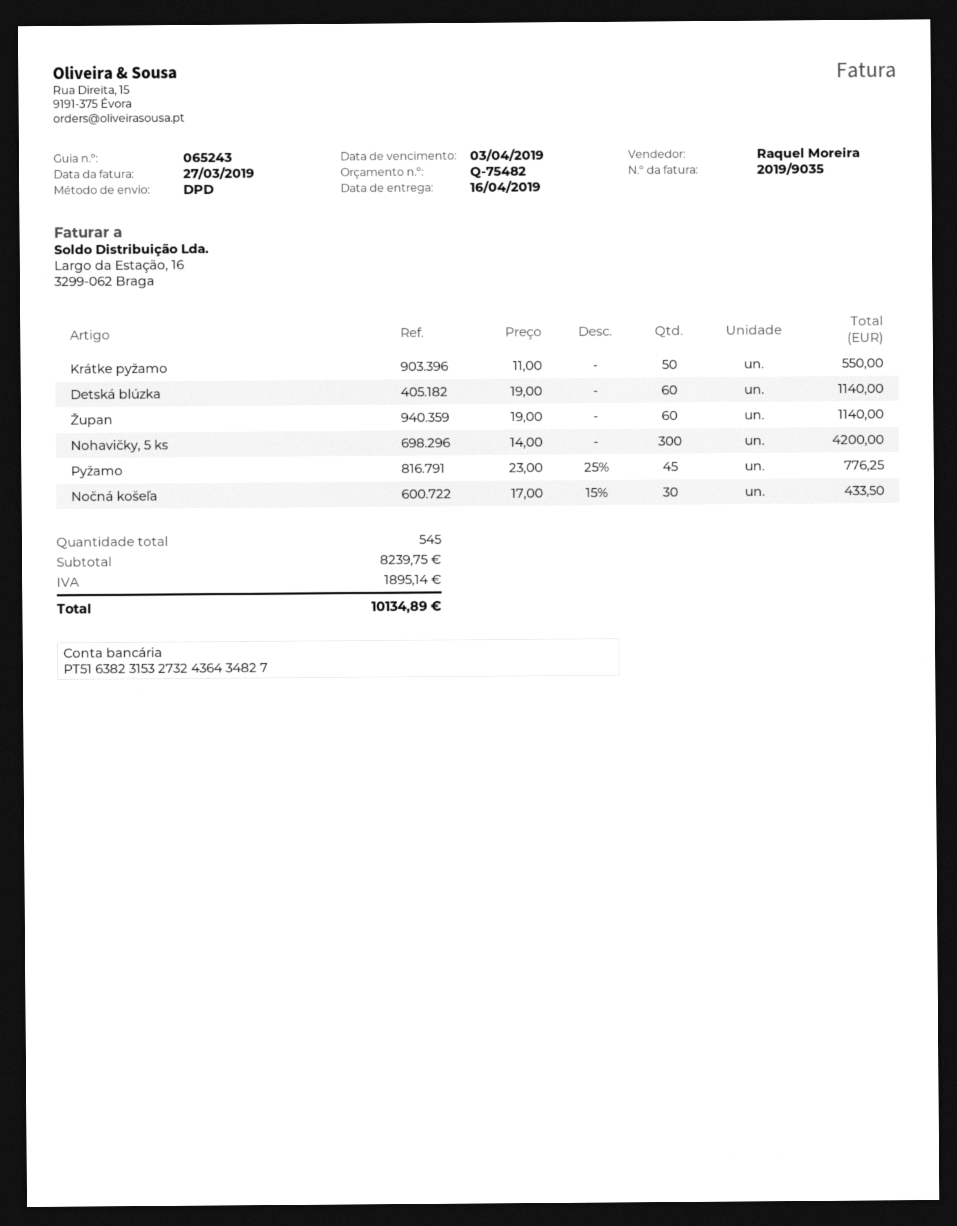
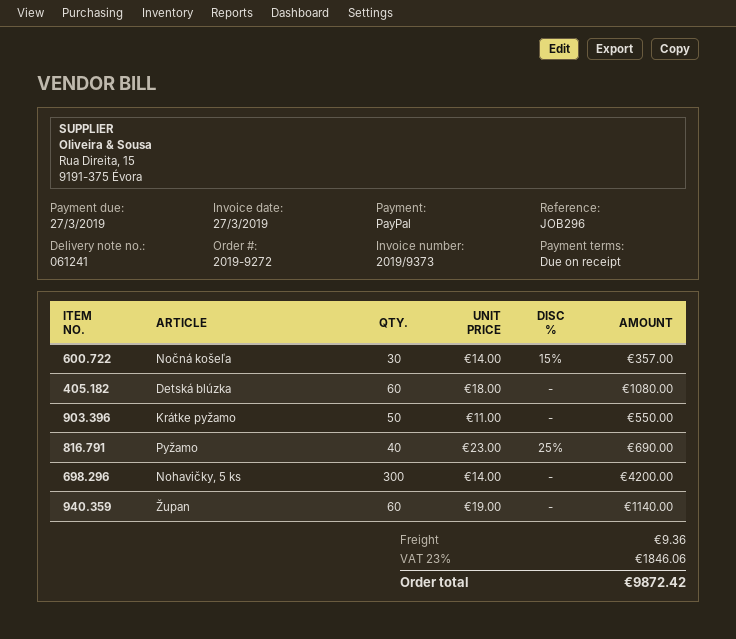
delivery note number: 065243 -> 061241
invoice number: 2019/9035 -> 2019/9373
due date: 2019-04-03 -> 2019-03-27
Detská blúzka: 60 x 19.00 = 1140.00 -> 60 x 18.00 = 1080.00
Pyžamo: 45 x 23.00 - 25% = 776.25 -> 40 x 23.00 - 25% = 690.00
Nočná košeľa: 30 x 17.00 - 15% = 433.50 -> 30 x 14.00 - 15% = 357.00
shipping: none -> 9.36
tax: 1895.14 -> 1846.06
total: 10134.89 -> 9872.42

